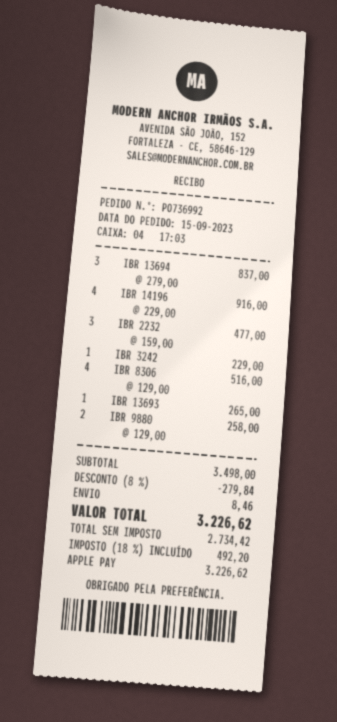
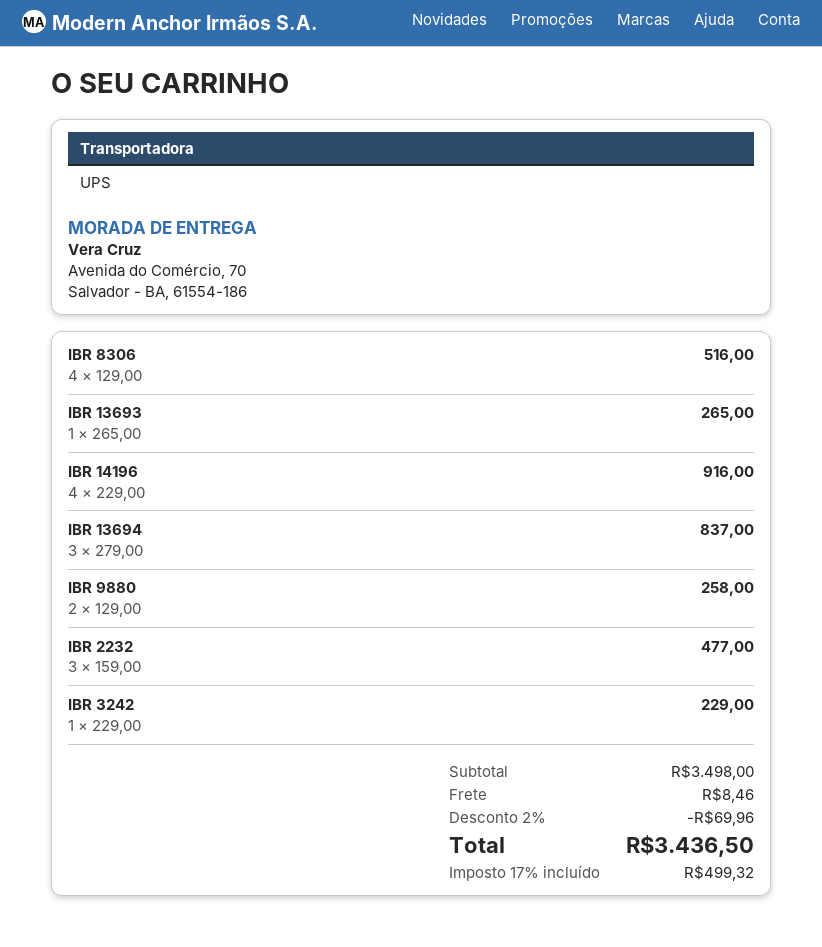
discount: 8% = 279.84 -> 2% = 69.96
tax: 18% = 492.20 -> 17% = 499.32
total: 3226.62 -> 3436.50

